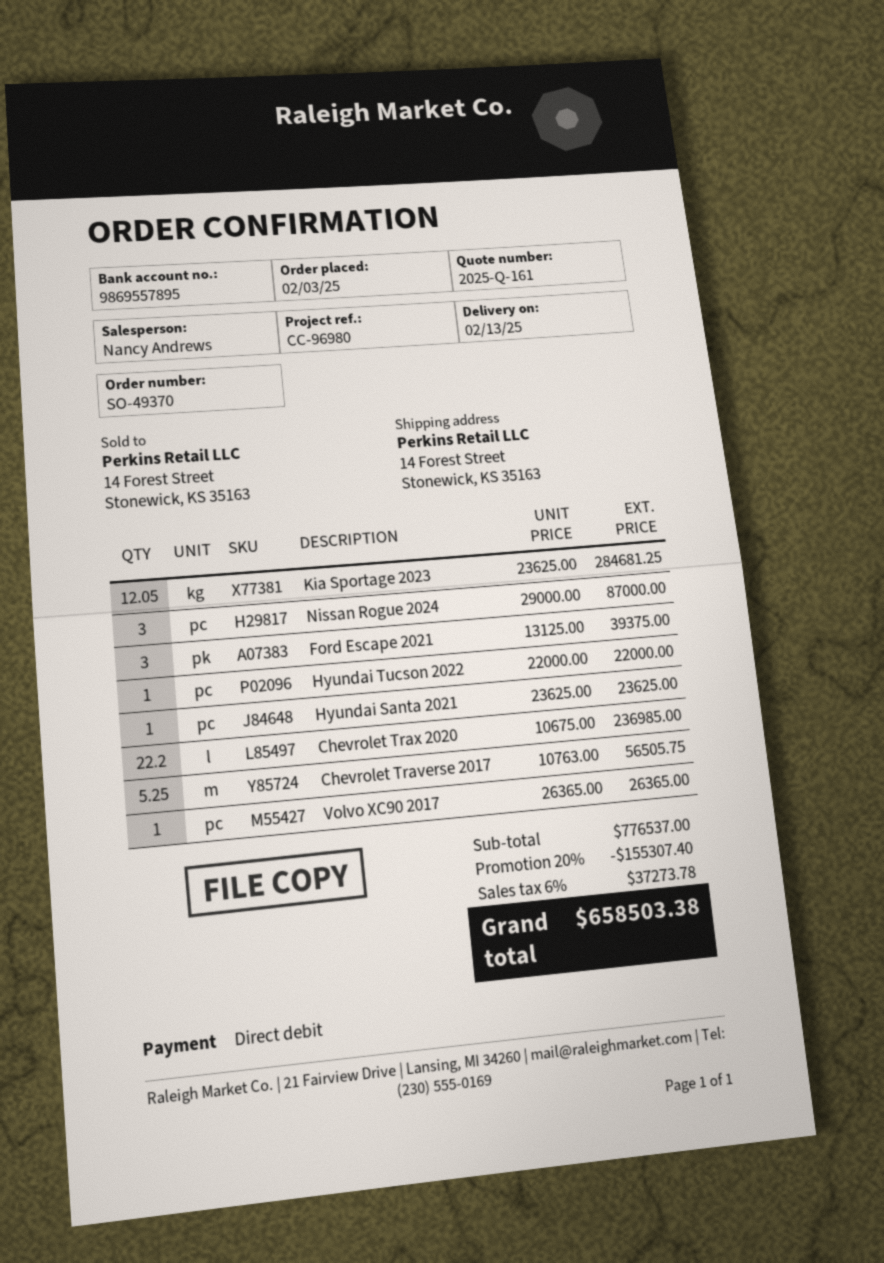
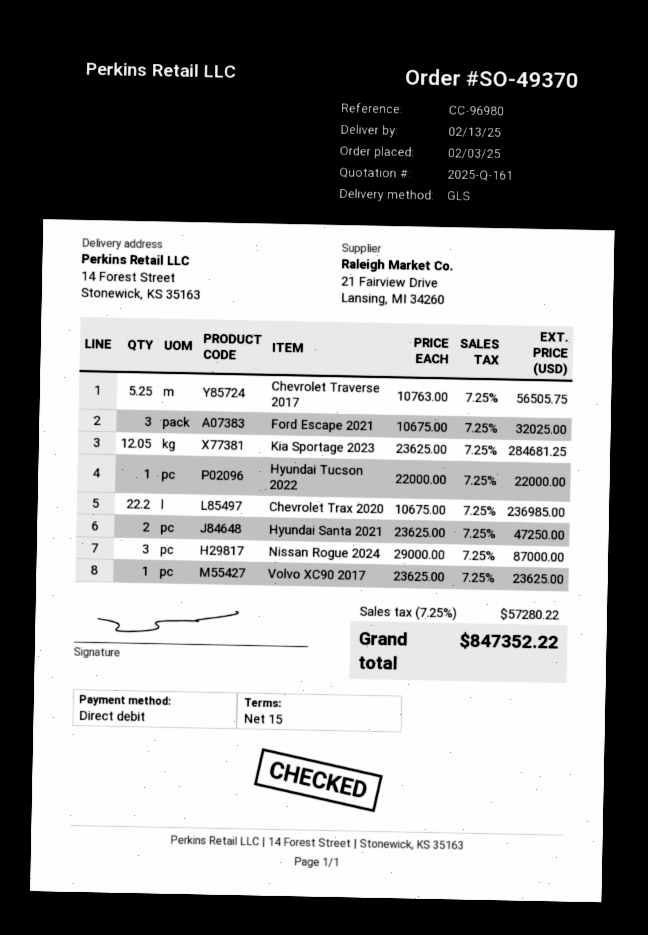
Ford Escape 2021: 3 x 13125.00 = 39375.00 -> 3 x 10675.00 = 32025.00
Hyundai Santa 2021: 1 x 23625.00 = 23625.00 -> 2 x 23625.00 = 47250.00
Volvo XC90 2017: 1 x 26365.00 = 26365.00 -> 1 x 23625.00 = 23625.00
discount: 20% = 155307.40 -> none
tax: 6% = 37273.78 -> 7.25% = 57280.22
total: 658503.38 -> 847352.22

